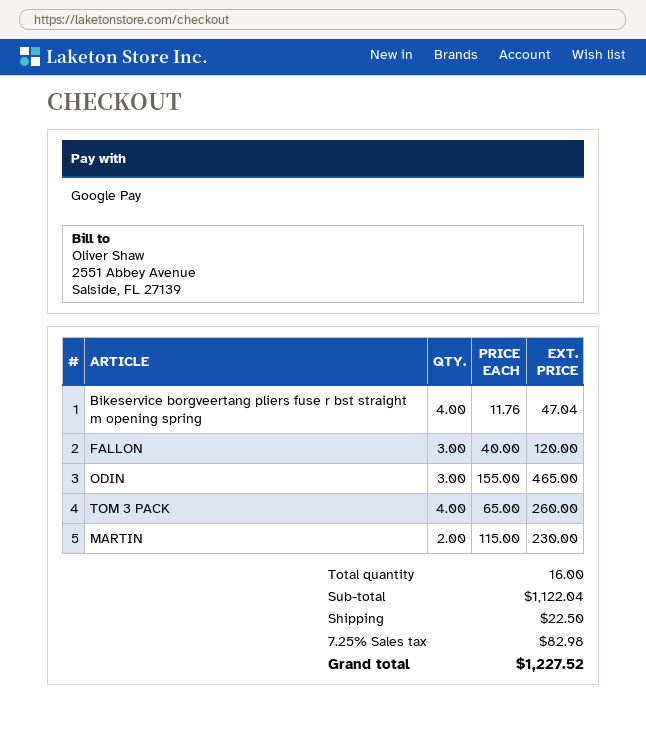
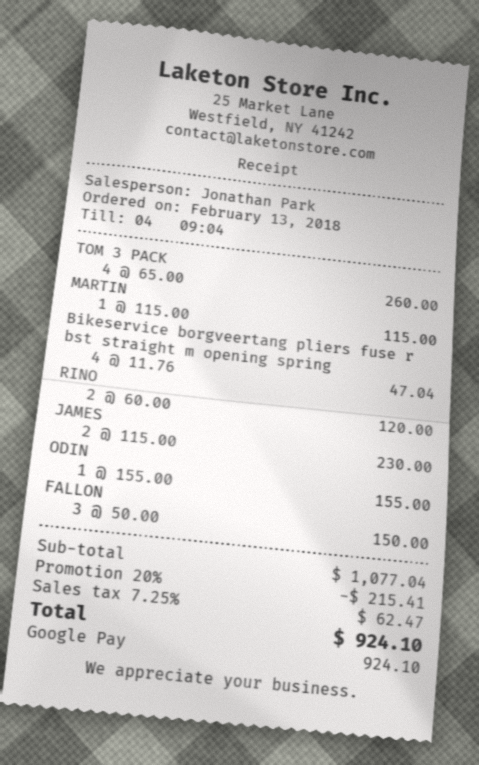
FALLON: 3 x 40.00 = 120.00 -> 3 x 50.00 = 150.00
ODIN: 3 x 155.00 = 465.00 -> 1 x 155.00 = 155.00
MARTIN: 2 x 115.00 = 230.00 -> 1 x 115.00 = 115.00
RINO: none -> 2 x 60.00 = 120.00
JAMES: none -> 2 x 115.00 = 230.00
subtotal: 1122.04 -> 1077.04
discount: none -> 20% = 215.41
shipping: 22.50 -> none
tax: 7.25% = 82.98 -> 7.25% = 62.47
total: 1227.52 -> 924.10

